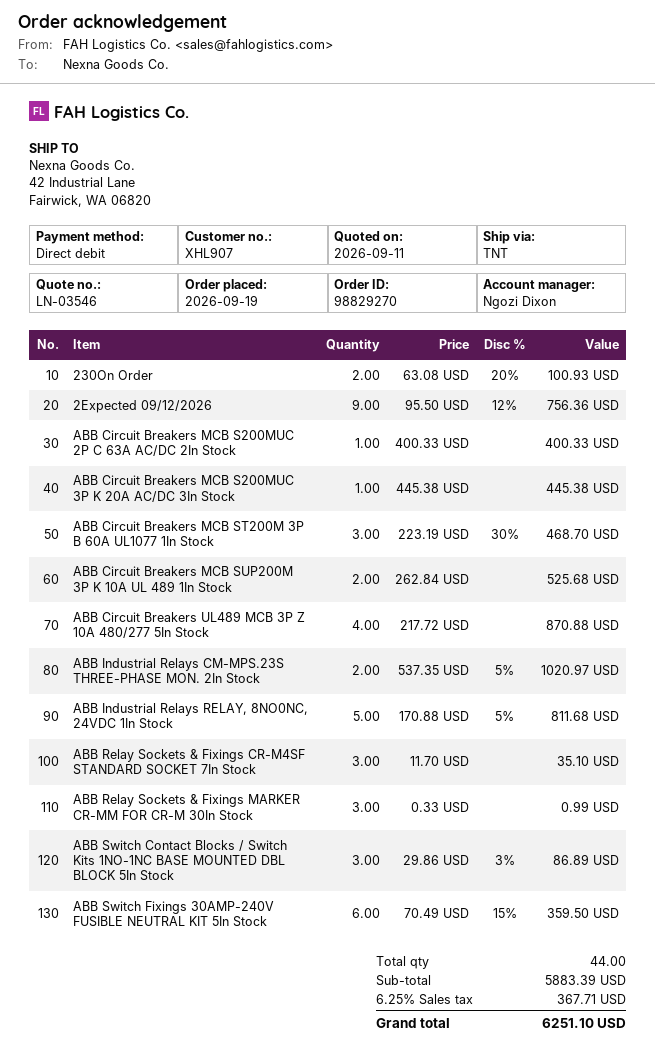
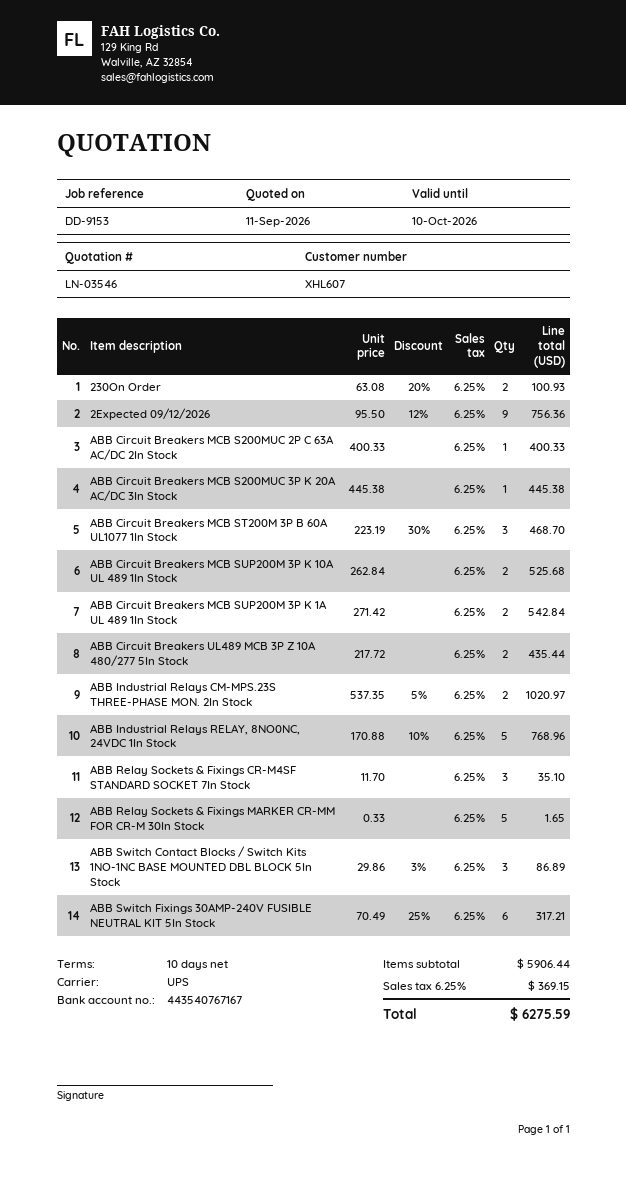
customer number: XHL907 -> XHL607
shipping method: TNT -> UPS
ABB Circuit Breakers UL489 MCB 3P Z 10A 480/277 5In Stock: 4 x 217.72 = 870.88 -> 2 x 217.72 = 435.44
ABB Industrial Relays RELAY, 8NO0NC, 24VDC 1In Stock: 5 x 170.88 - 5% = 811.68 -> 5 x 170.88 - 10% = 768.96
ABB Relay Sockets & Fixings MARKER CR-MM FOR CR-M 30In Stock: 3 x 0.33 = 0.99 -> 5 x 0.33 = 1.65
ABB Switch Fixings 30AMP-240V FUSIBLE NEUTRAL KIT 5In Stock: 6 x 70.49 - 15% = 359.50 -> 6 x 70.49 - 25% = 317.21
ABB Circuit Breakers MCB SUP200M 3P K 1A UL 489 1In Stock: none -> 2 x 271.42 = 542.84
subtotal: 5883.39 -> 5906.44
tax: 6.25% = 367.71 -> 6.25% = 369.15
total: 6251.10 -> 6275.59

